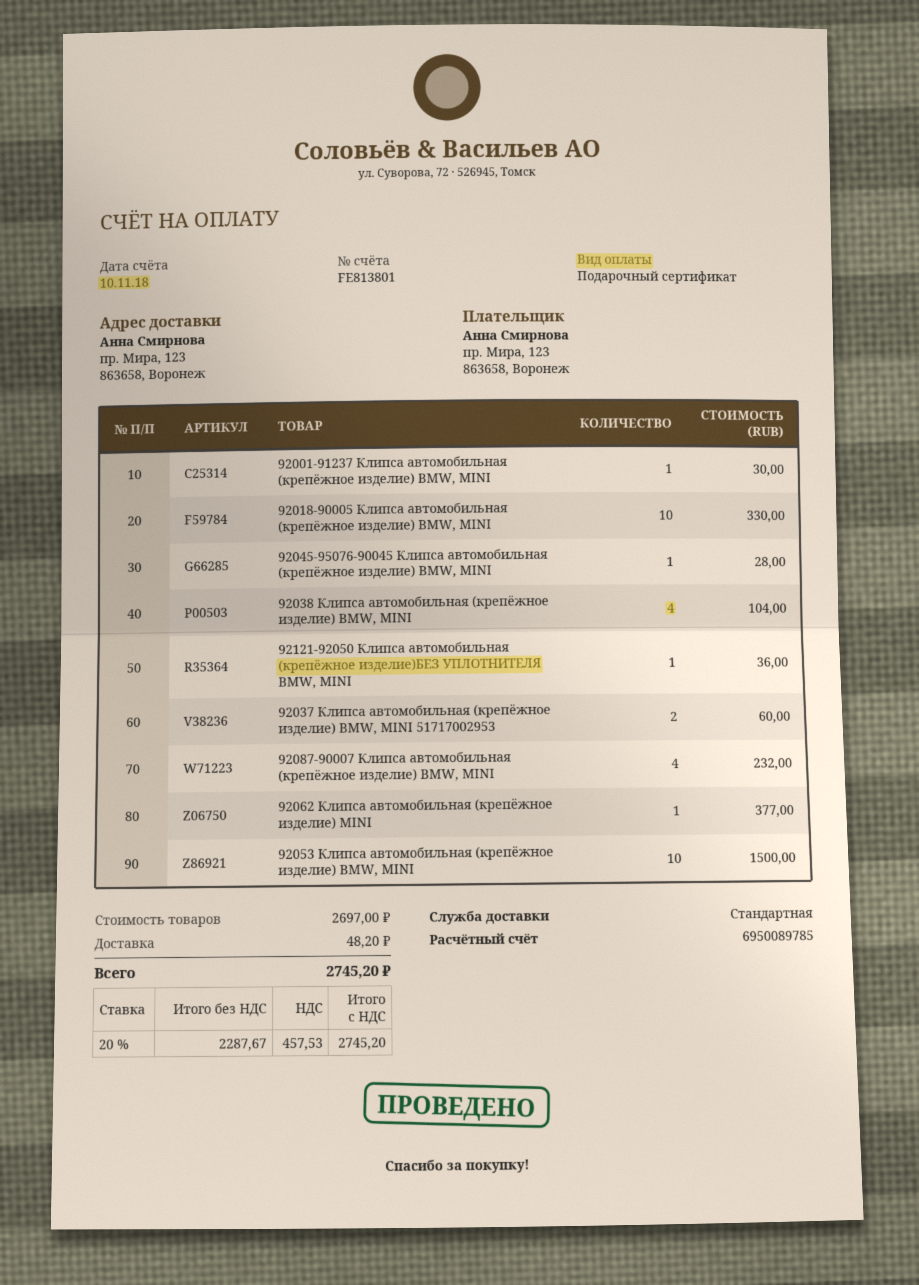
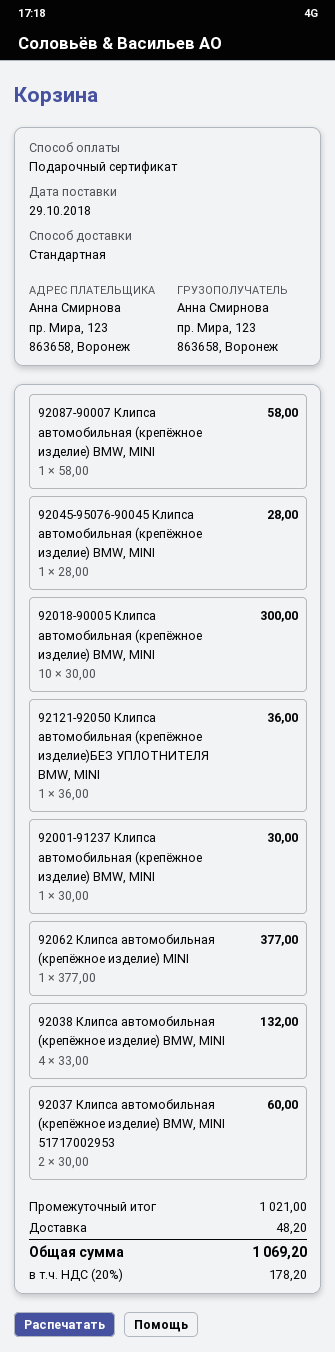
92018-90005 Клипса автомобильная (крепёжное изделие) BMW, MINI: 10 for 330.00 -> 10 for 300.00
92038 Клипса автомобильная (крепёжное изделие) BMW, MINI: 4 for 104.00 -> 4 for 132.00
92087-90007 Клипса автомобильная (крепёжное изделие) BMW, MINI: 4 for 232.00 -> 1 for 58.00
92053 Клипса автомобильная (крепёжное изделие) BMW, MINI: 10 for 1500.00 -> none
subtotal: 2697.00 -> 1021.00
tax: 20% = 457.53 -> 20% = 178.20
total: 2745.20 -> 1069.20

